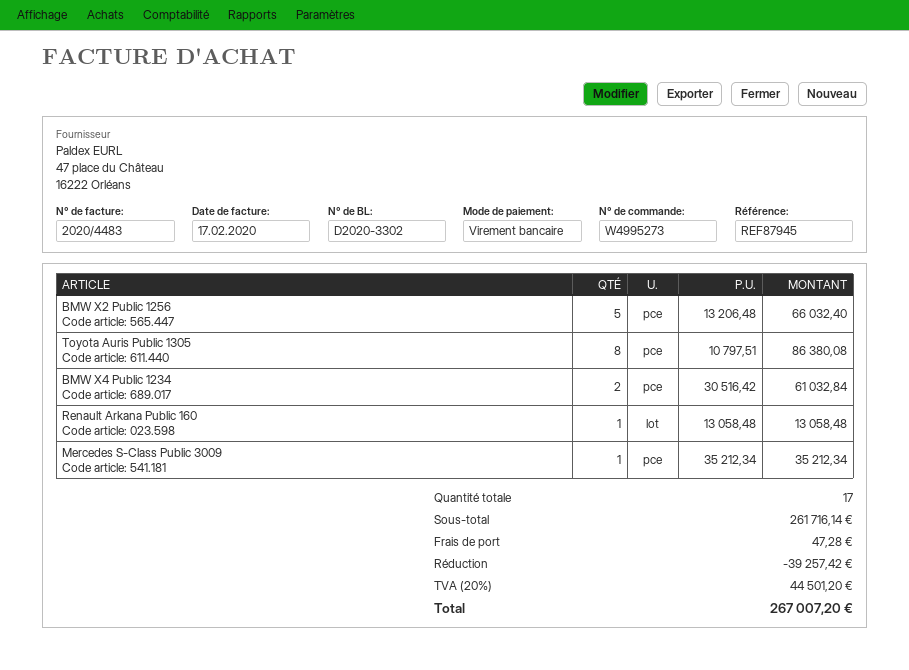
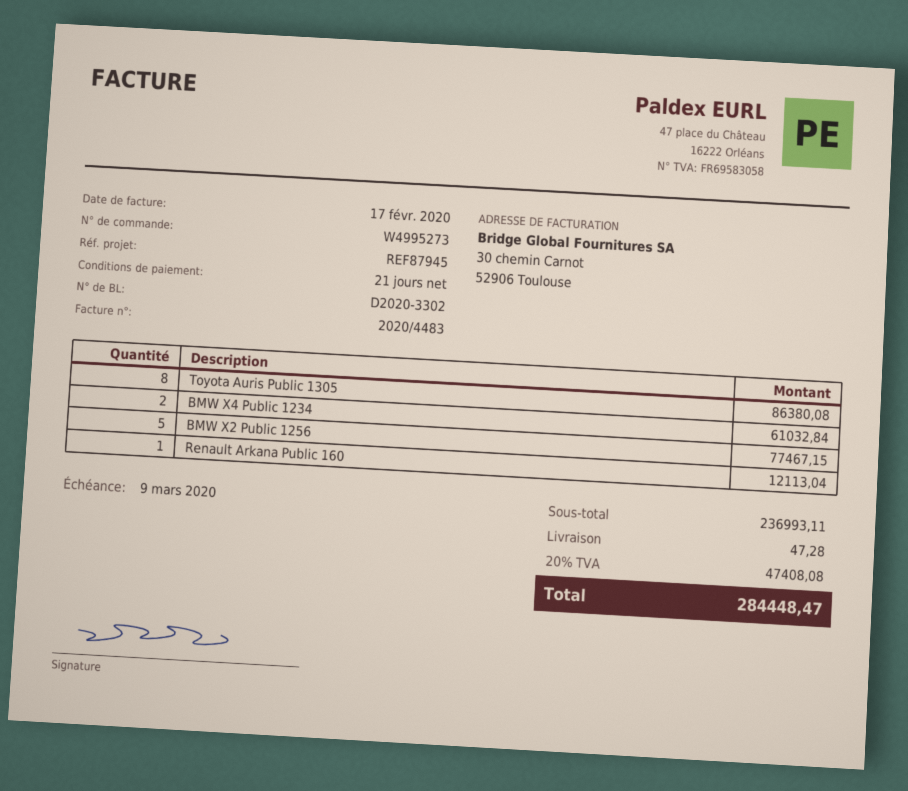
BMW X2 Public 1256: 5 for 66032.40 -> 5 for 77467.15
Renault Arkana Public 160: 1 for 13058.48 -> 1 for 12113.04
Mercedes S-Class Public 3009: 1 for 35212.34 -> none
subtotal: 261716.14 -> 236993.11
discount: 39257.42 -> none
tax: 20% = 44501.20 -> 20% = 47408.08
total: 267007.20 -> 284448.47

